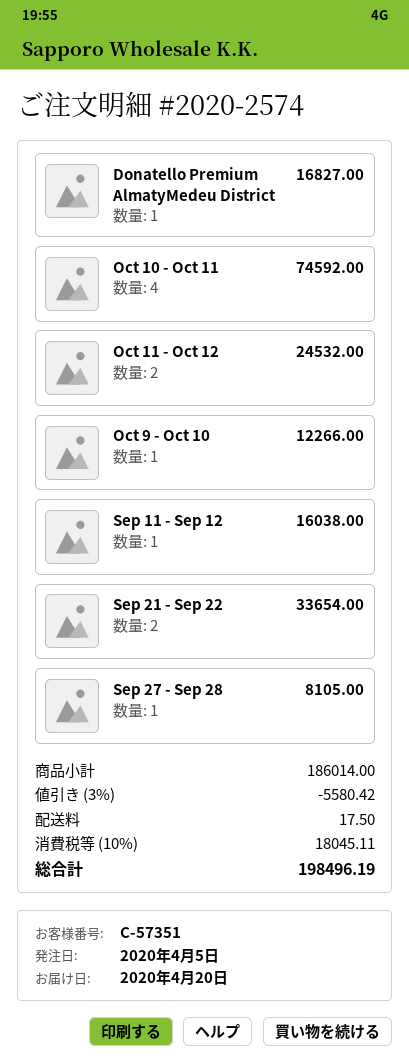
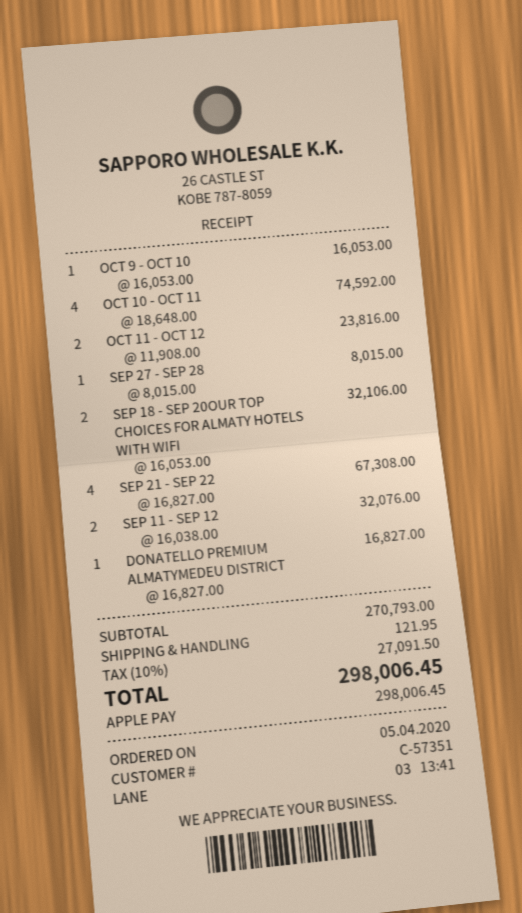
Oct 11 - Oct 12: 2 for 24532.00 -> 2 for 23816.00
Oct 9 - Oct 10: 1 for 12266.00 -> 1 for 16053.00
Sep 11 - Sep 12: 1 for 16038.00 -> 2 for 32076.00
Sep 21 - Sep 22: 2 for 33654.00 -> 4 for 67308.00
Sep 27 - Sep 28: 1 for 8105.00 -> 1 for 8015.00
SEP 18 - SEP 20OUR TOP CHOICES FOR ALMATY HOTELS WITH WIFI: none -> 2 for 32106.00
subtotal: 186014.00 -> 270793.00
discount: 3% = 5580.42 -> none
shipping: 17.50 -> 121.95
tax: 10% = 18045.11 -> 10% = 27091.50
total: 198496.19 -> 298006.45

